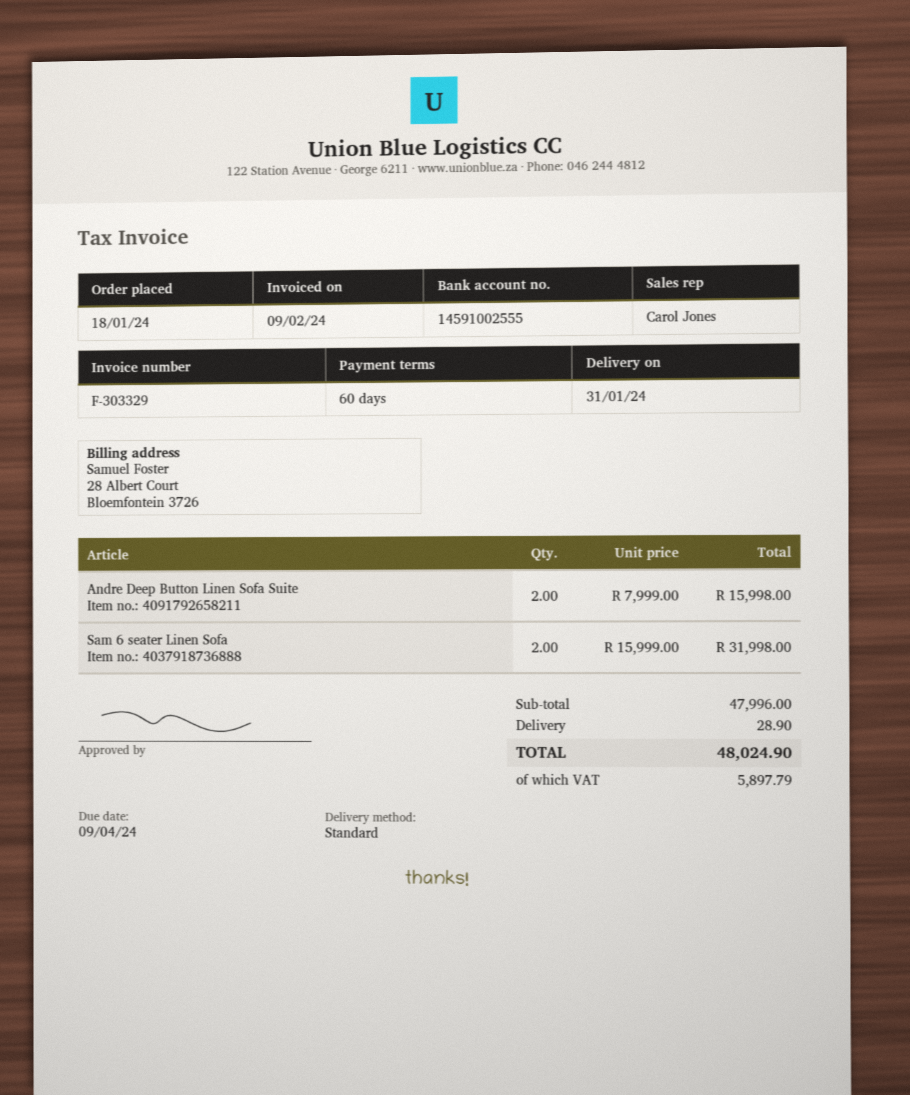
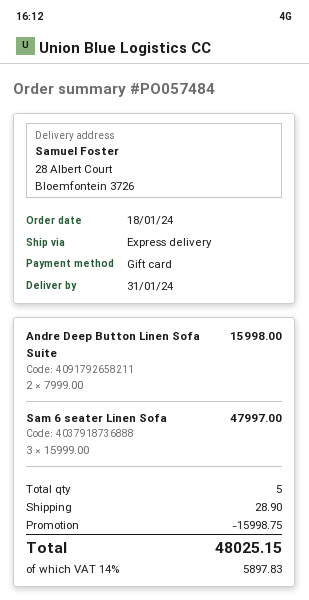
shipping method: standard -> express
Sam 6 seater Linen Sofa: 2 x 15999.00 = 31998.00 -> 3 x 15999.00 = 47997.00
discount: none -> 15998.75
tax: 5897.79 -> 5897.83
total: 48024.90 -> 48025.15

